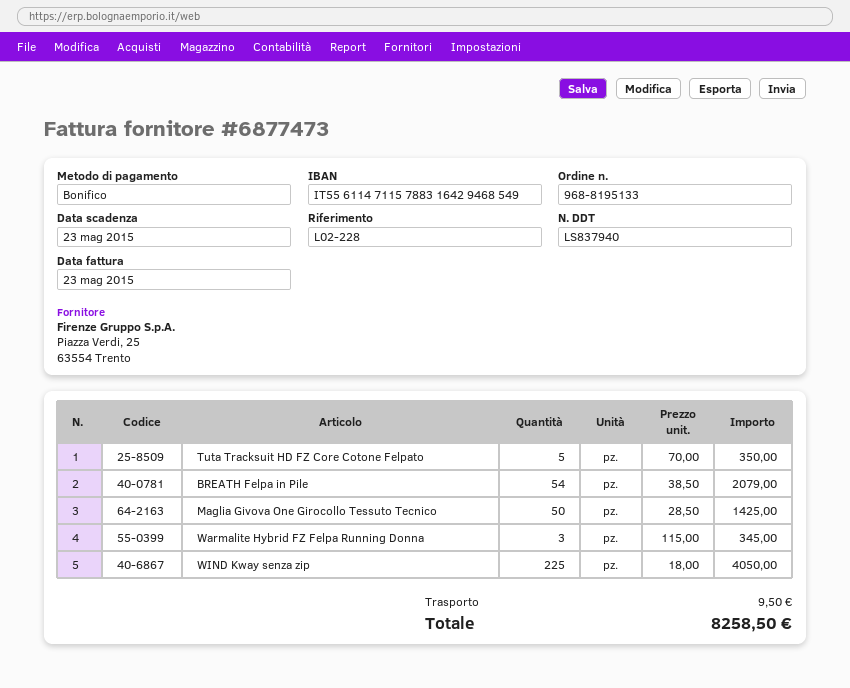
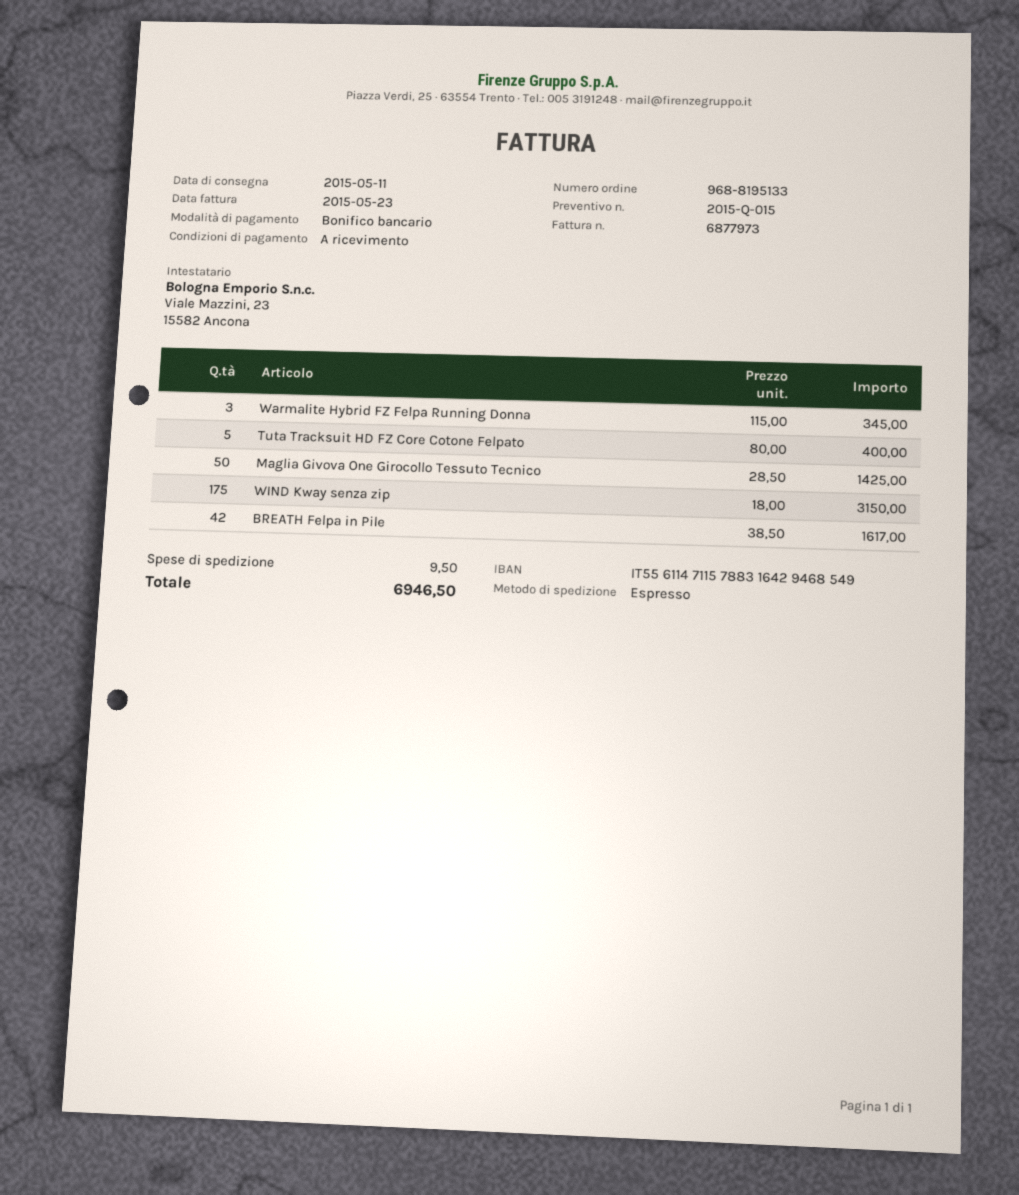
invoice number: 6877473 -> 6877973
Tuta Tracksuit HD FZ Core Cotone Felpato: 5 x 70.00 = 350.00 -> 5 x 80.00 = 400.00
BREATH Felpa in Pile: 54 x 38.50 = 2079.00 -> 42 x 38.50 = 1617.00
WIND Kway senza zip: 225 x 18.00 = 4050.00 -> 175 x 18.00 = 3150.00
total: 8258.50 -> 6946.50

